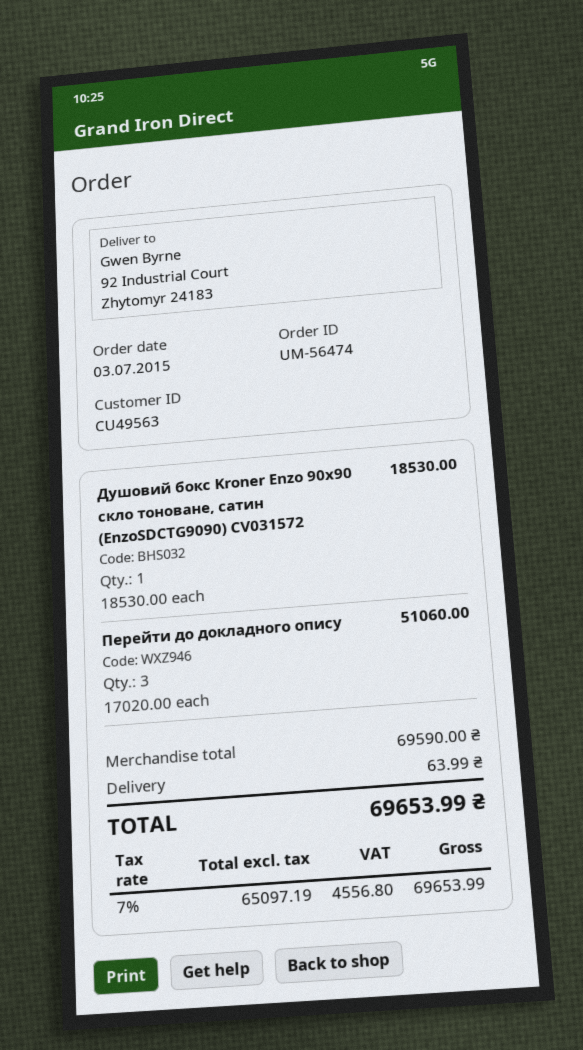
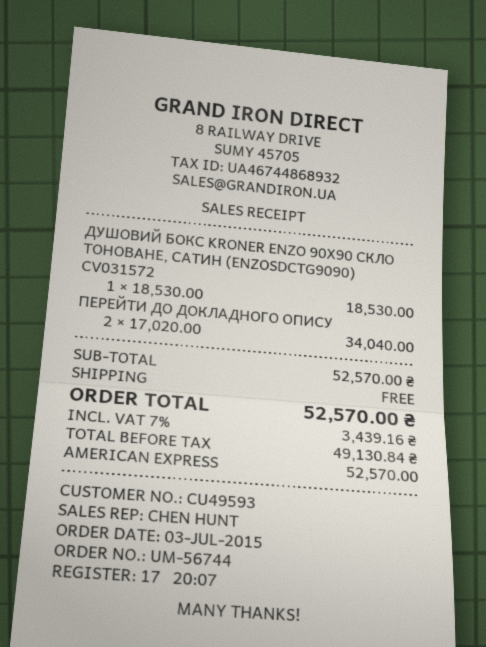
order number: UM-56474 -> UM-56744
customer number: CU49563 -> CU49593
Перейти до докладного опису: 3 x 17020.00 = 51060.00 -> 2 x 17020.00 = 34040.00
subtotal: 69590.00 -> 52570.00
shipping: 63.99 -> 0.00
net: 65097.19 -> 49130.84
tax: 7% = 4556.80 -> 7% = 3439.16
total: 69653.99 -> 52570.00

